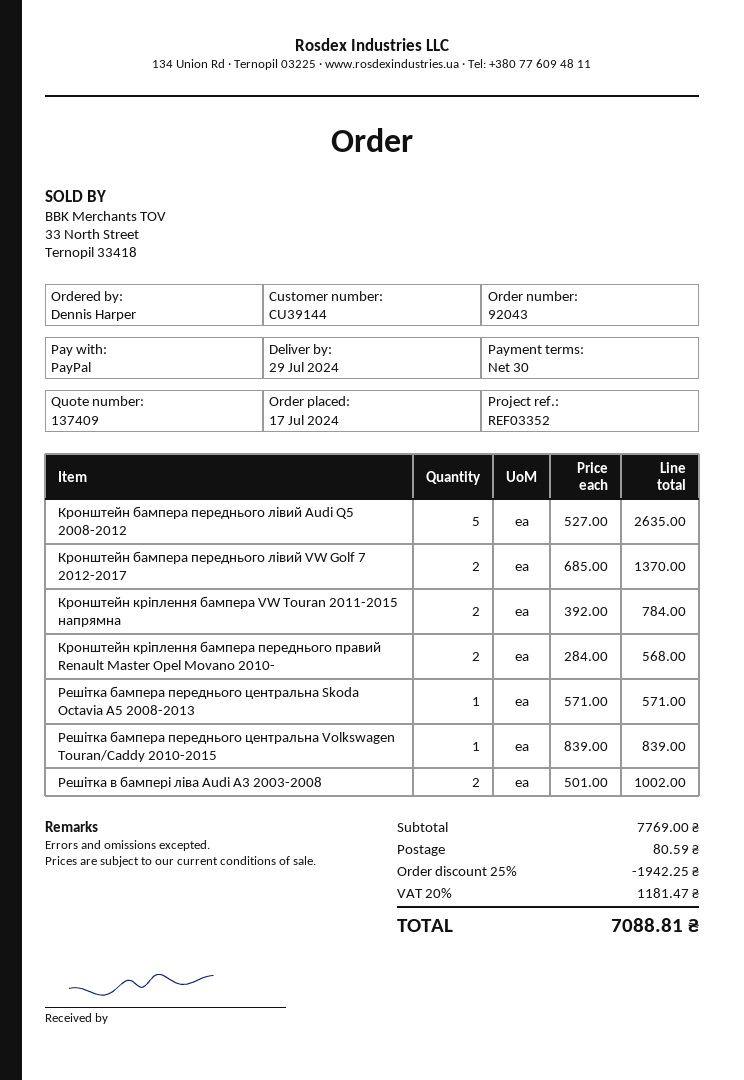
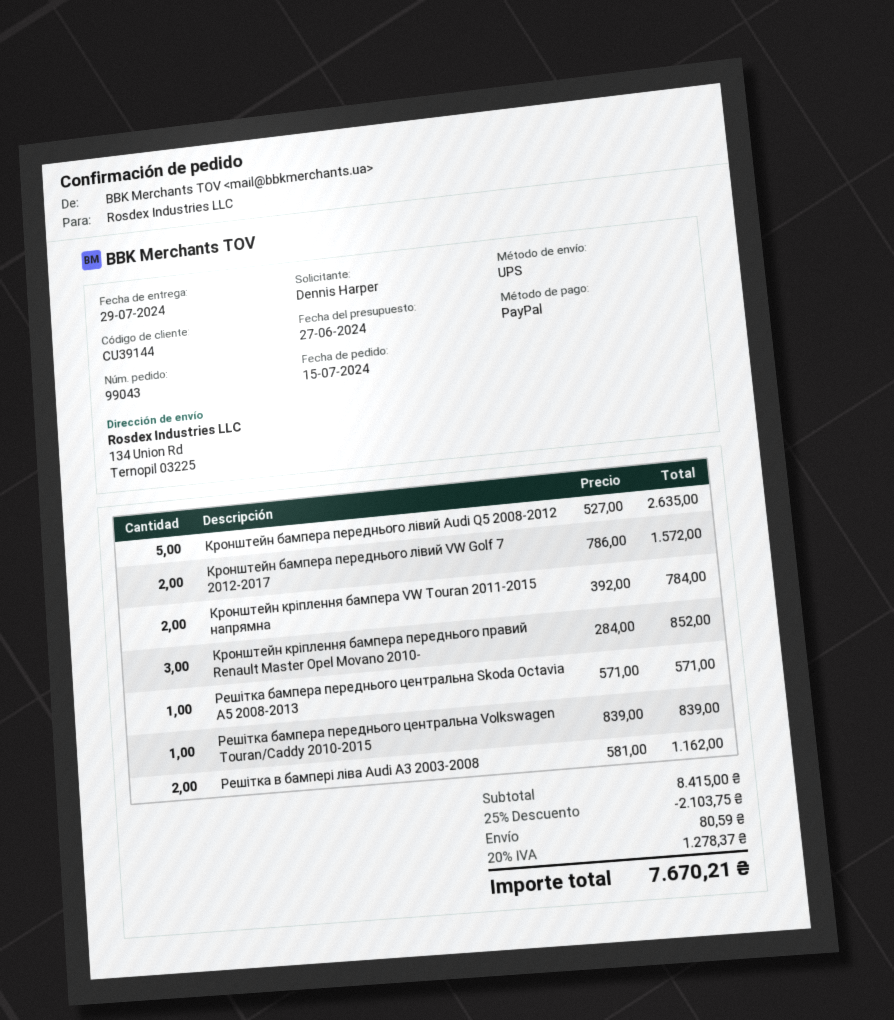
order number: 92043 -> 99043
order date: 2024-07-17 -> 2024-07-15
Кронштейн бампера переднього лівий VW Golf 7 2012-2017: 2 x 685.00 = 1370.00 -> 2 x 786.00 = 1572.00
Кронштейн кріплення бампера переднього правий Renault Master Opel Movano 2010-: 2 x 284.00 = 568.00 -> 3 x 284.00 = 852.00
Решітка в бампері ліва Audi A3 2003-2008: 2 x 501.00 = 1002.00 -> 2 x 581.00 = 1162.00
subtotal: 7769.00 -> 8415.00
discount: 25% = 1942.25 -> 25% = 2103.75
tax: 20% = 1181.47 -> 20% = 1278.37
total: 7088.81 -> 7670.21

